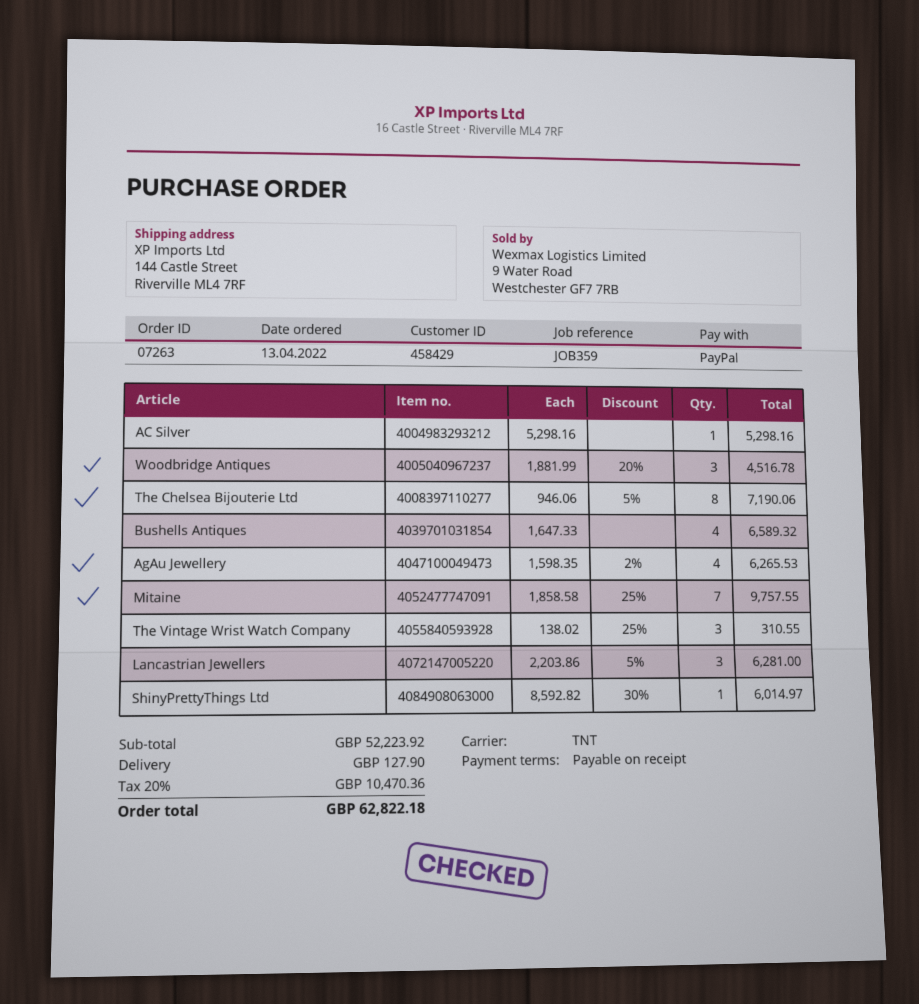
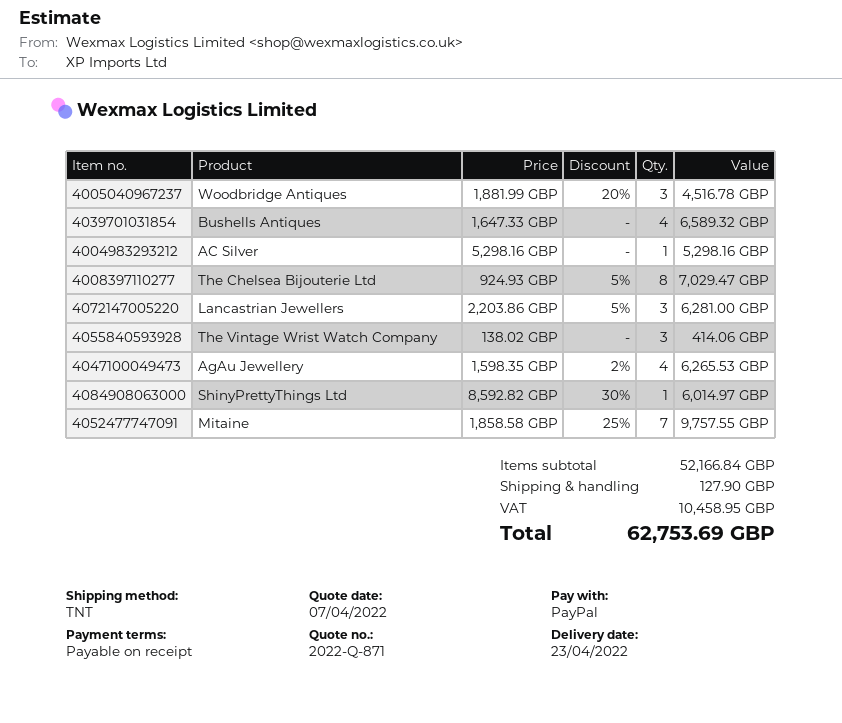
The Chelsea Bijouterie Ltd: 8 x 946.06 - 5% = 7190.06 -> 8 x 924.93 - 5% = 7029.47
The Vintage Wrist Watch Company: 3 x 138.02 - 25% = 310.55 -> 3 x 138.02 = 414.06
subtotal: 52223.92 -> 52166.84
tax: 10470.36 -> 10458.95
total: 62822.18 -> 62753.69

